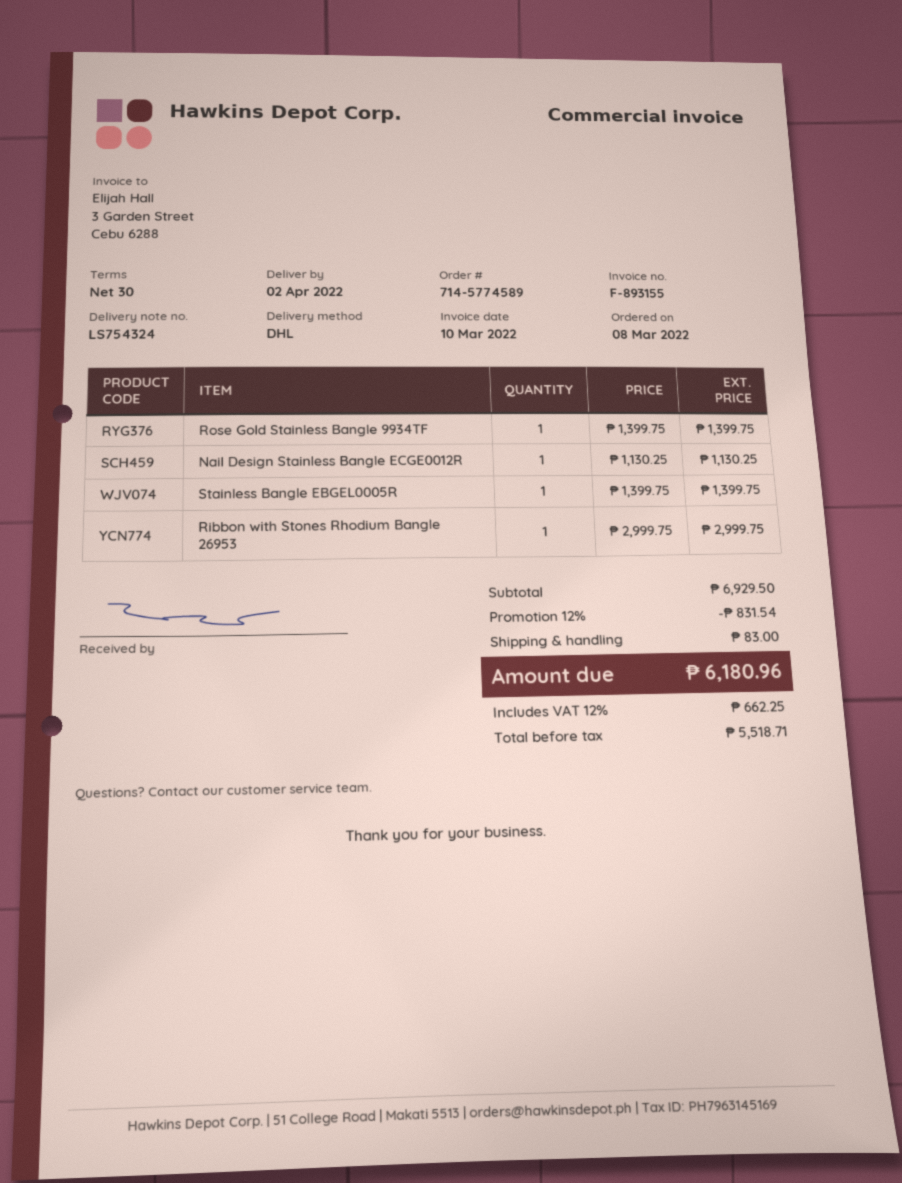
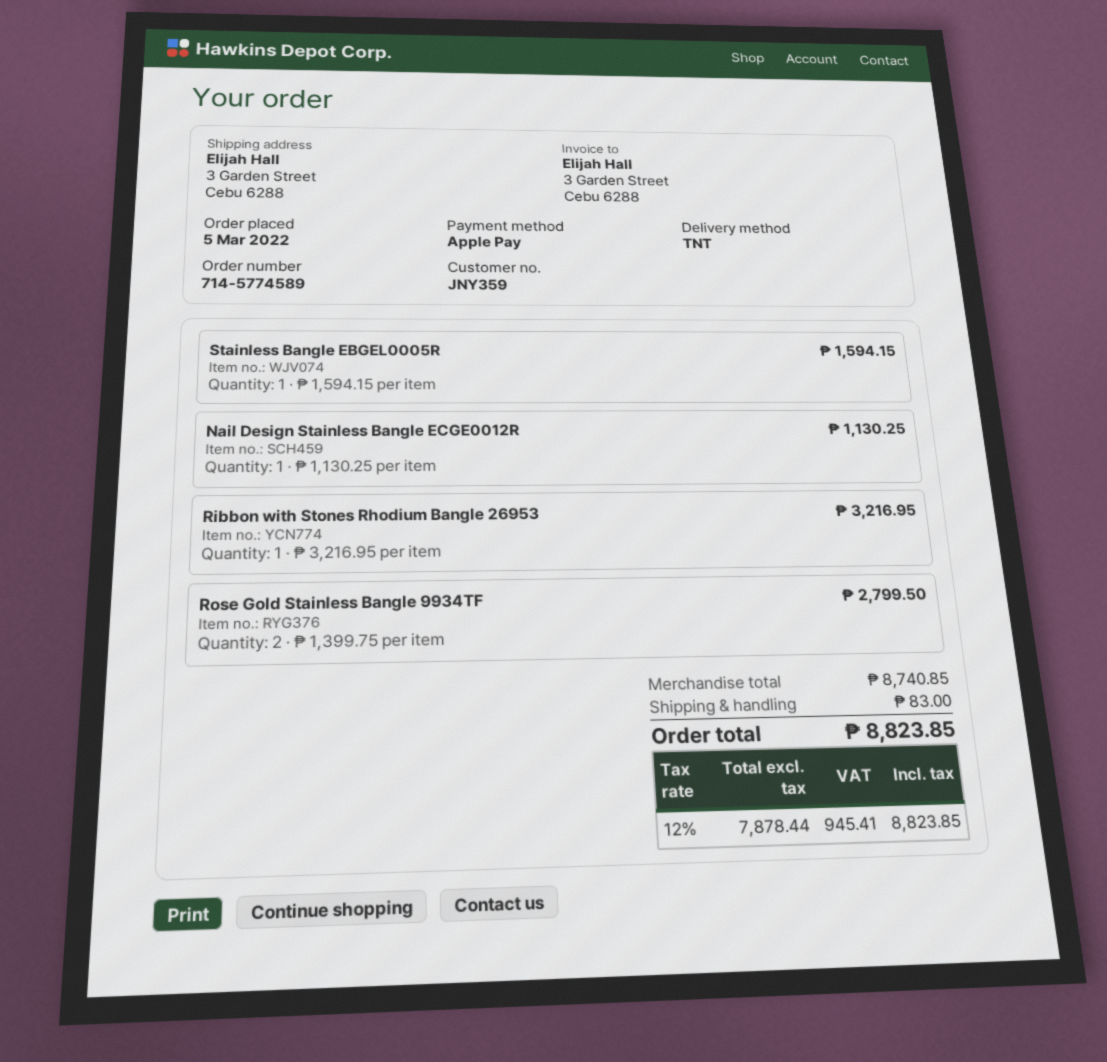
order date: 2022-03-08 -> 2022-03-05
shipping method: DHL -> TNT
Rose Gold Stainless Bangle 9934TF: 1 x 1399.75 = 1399.75 -> 2 x 1399.75 = 2799.50
Stainless Bangle EBGEL0005R: 1 x 1399.75 = 1399.75 -> 1 x 1594.15 = 1594.15
Ribbon with Stones Rhodium Bangle 26953: 1 x 2999.75 = 2999.75 -> 1 x 3216.95 = 3216.95
subtotal: 6929.50 -> 8740.85
discount: 12% = 831.54 -> none
net: 5518.71 -> 7878.44
tax: 12% = 662.25 -> 12% = 945.41
total: 6180.96 -> 8823.85

